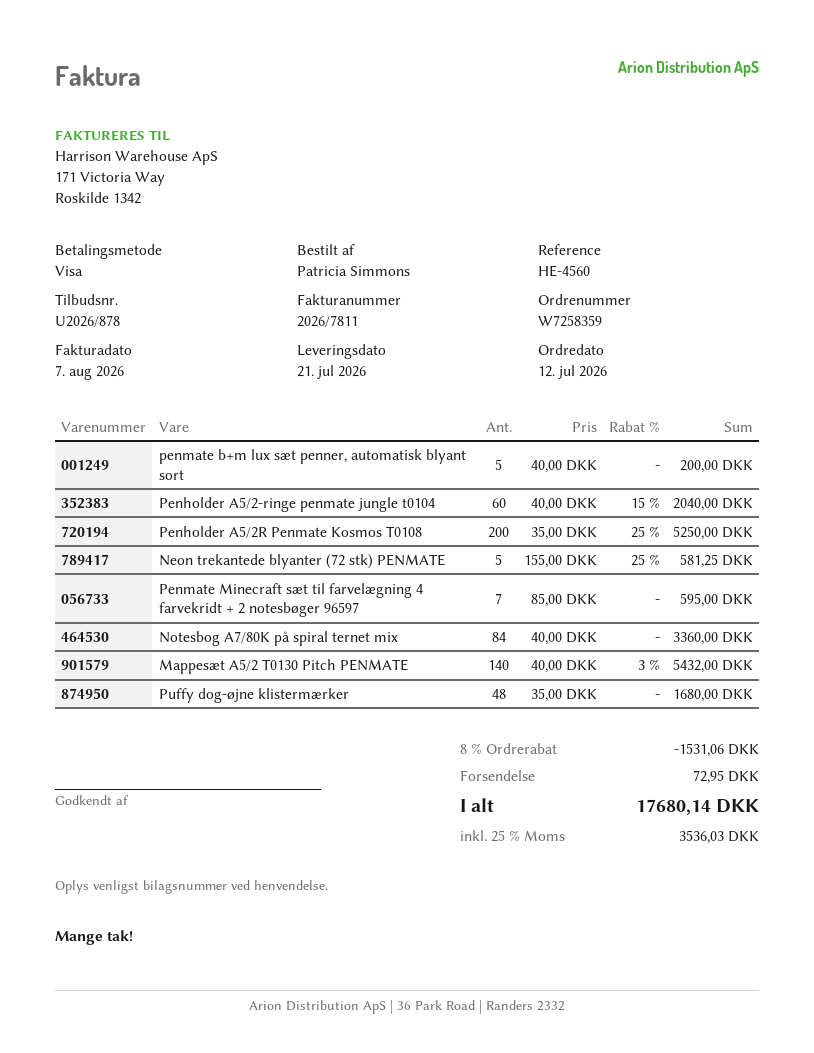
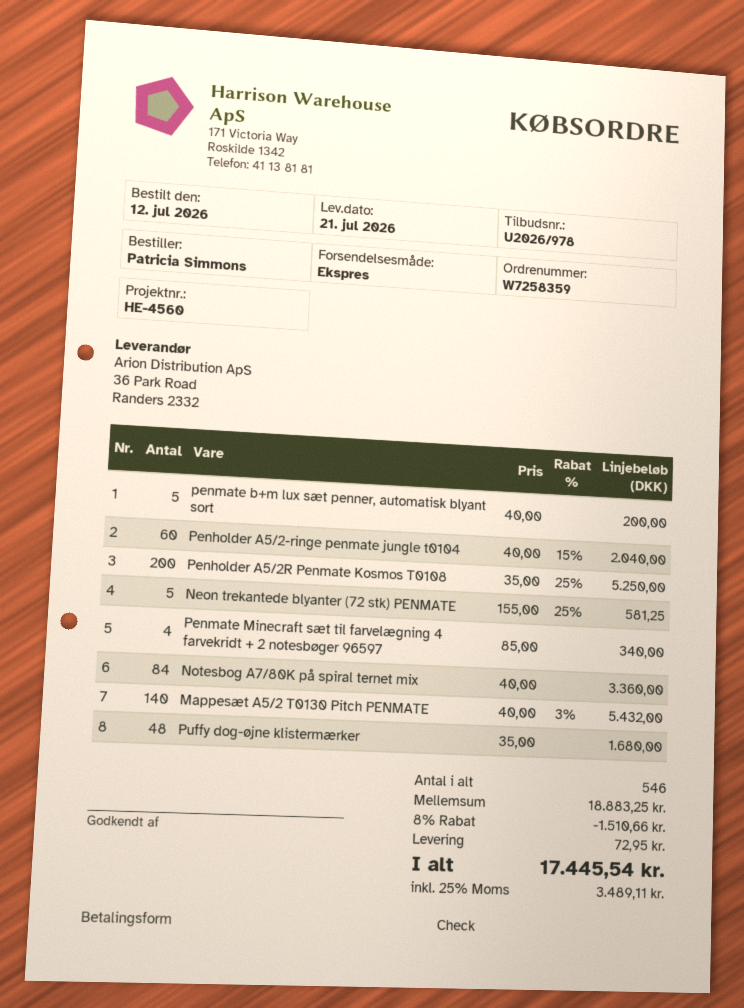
quote number: U2026/878 -> U2026/978
payment method: Visa -> cheque
Penmate Minecraft sæt til farvelægning 4 farvekridt + 2 notesbøger 96597: 7 x 85.00 = 595.00 -> 4 x 85.00 = 340.00
discount: 8% = 1531.06 -> 8% = 1510.66
tax: 25% = 3536.03 -> 25% = 3489.11
total: 17680.14 -> 17445.54

